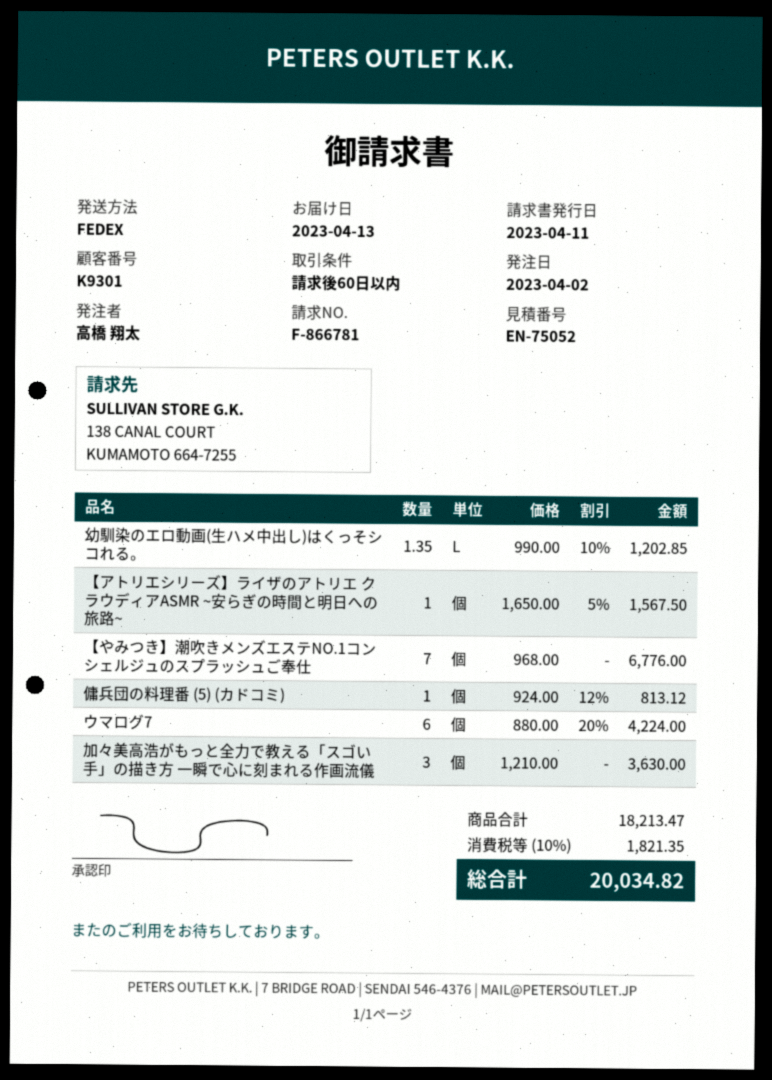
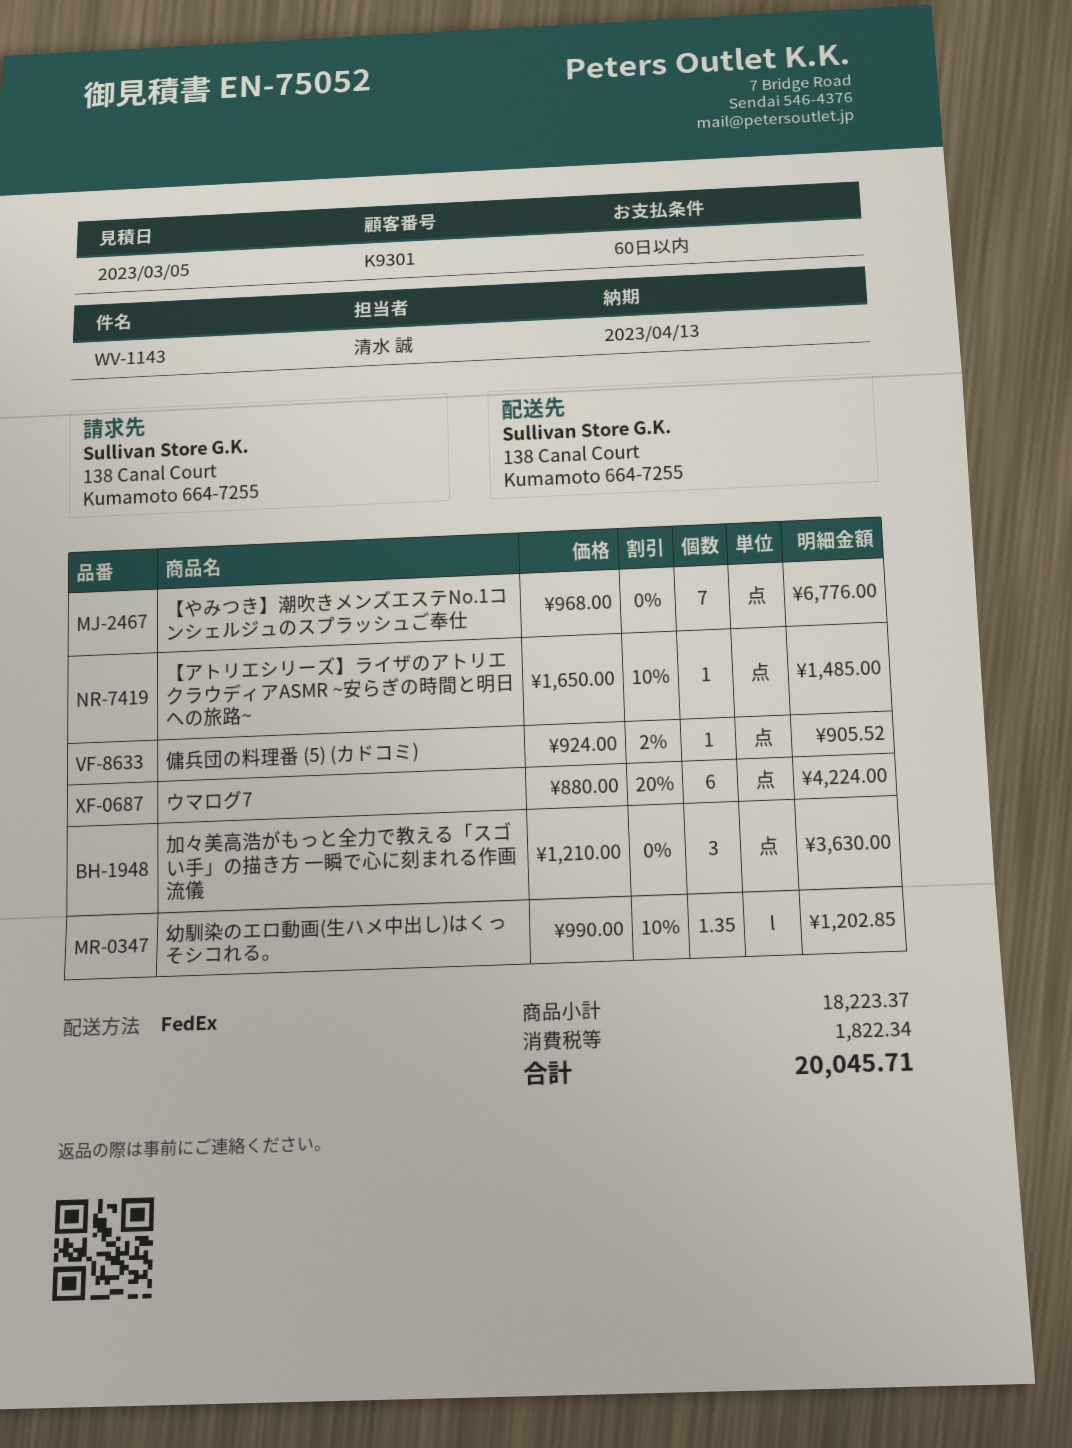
【アトリエシリーズ】ライザのアトリエ クラウディアASMR ~安らぎの時間と明日への旅路~: 1 x 1650.00 - 5% = 1567.50 -> 1 x 1650.00 - 10% = 1485.00
傭兵団の料理番 (5) (カドコミ): 1 x 924.00 - 12% = 813.12 -> 1 x 924.00 - 2% = 905.52
subtotal: 18213.47 -> 18223.37
tax: 1821.35 -> 1822.34
total: 20034.82 -> 20045.71

